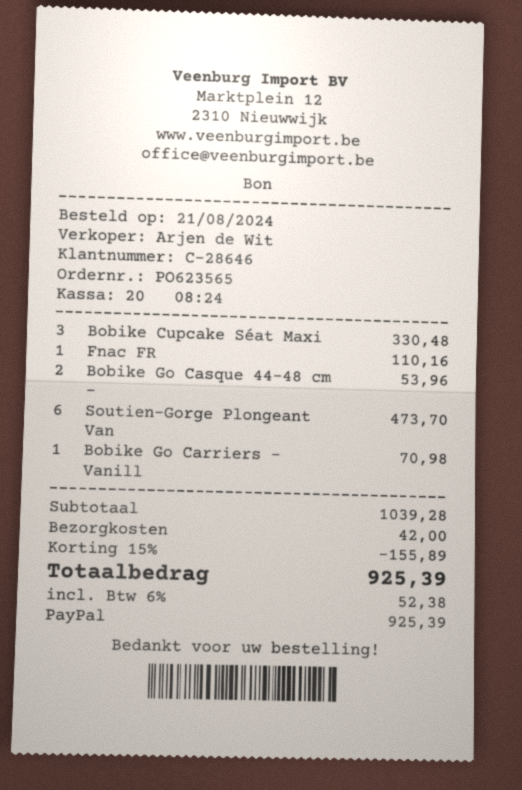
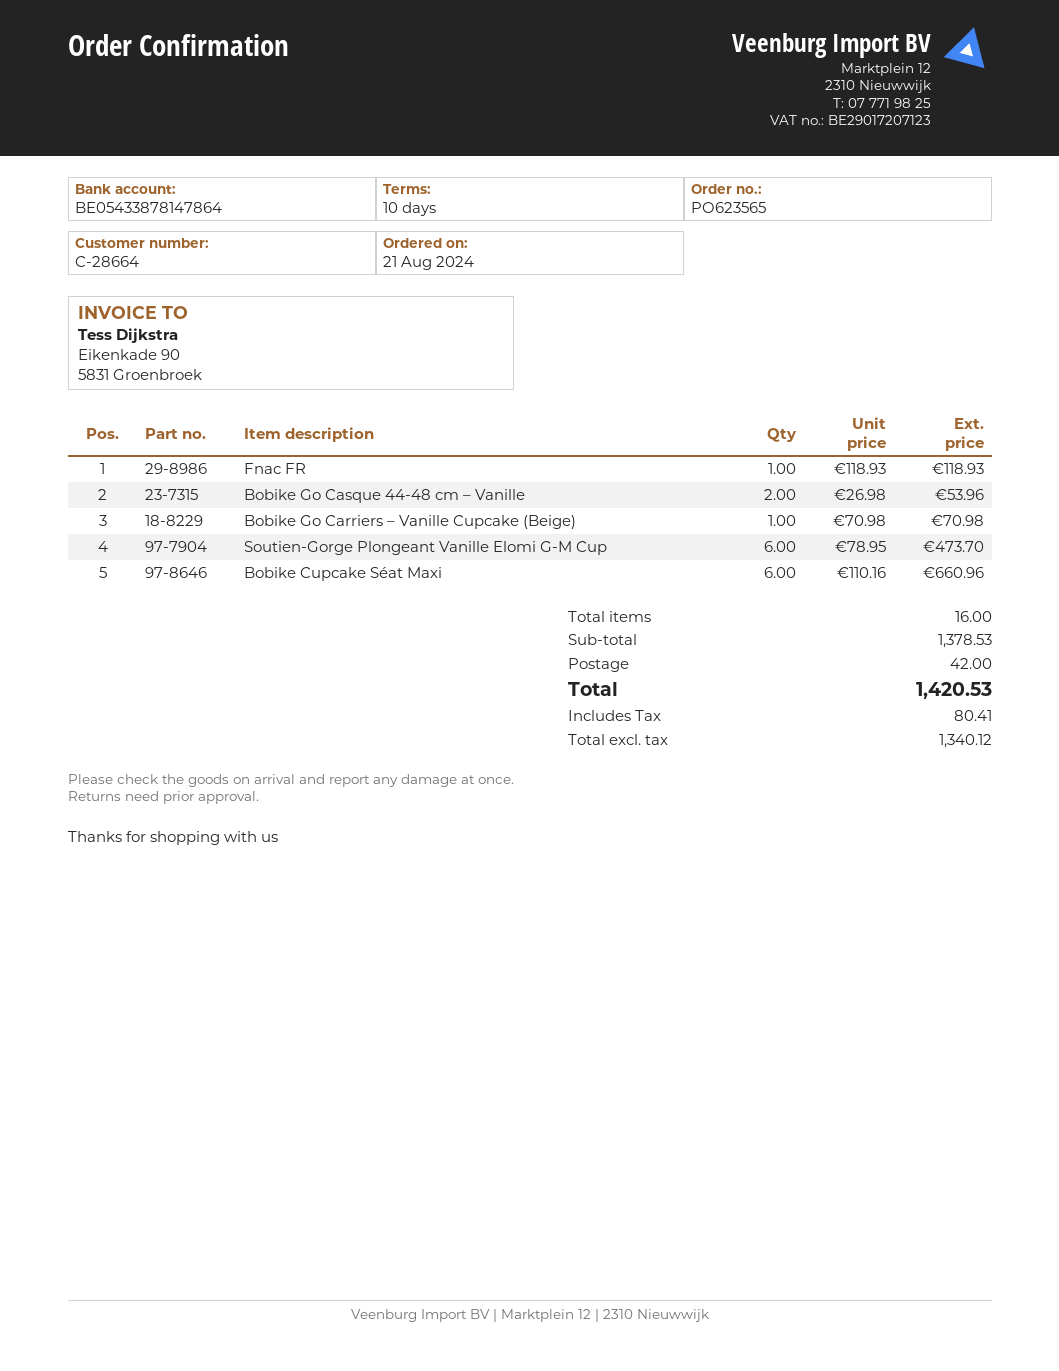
customer number: C-28646 -> C-28664
Bobike Cupcake Séat Maxi: 3 for 330.48 -> 6 for 660.96
Fnac FR: 1 for 110.16 -> 1 for 118.93
subtotal: 1039.28 -> 1378.53
discount: 15% = 155.89 -> none
tax: 52.38 -> 80.41
total: 925.39 -> 1420.53

